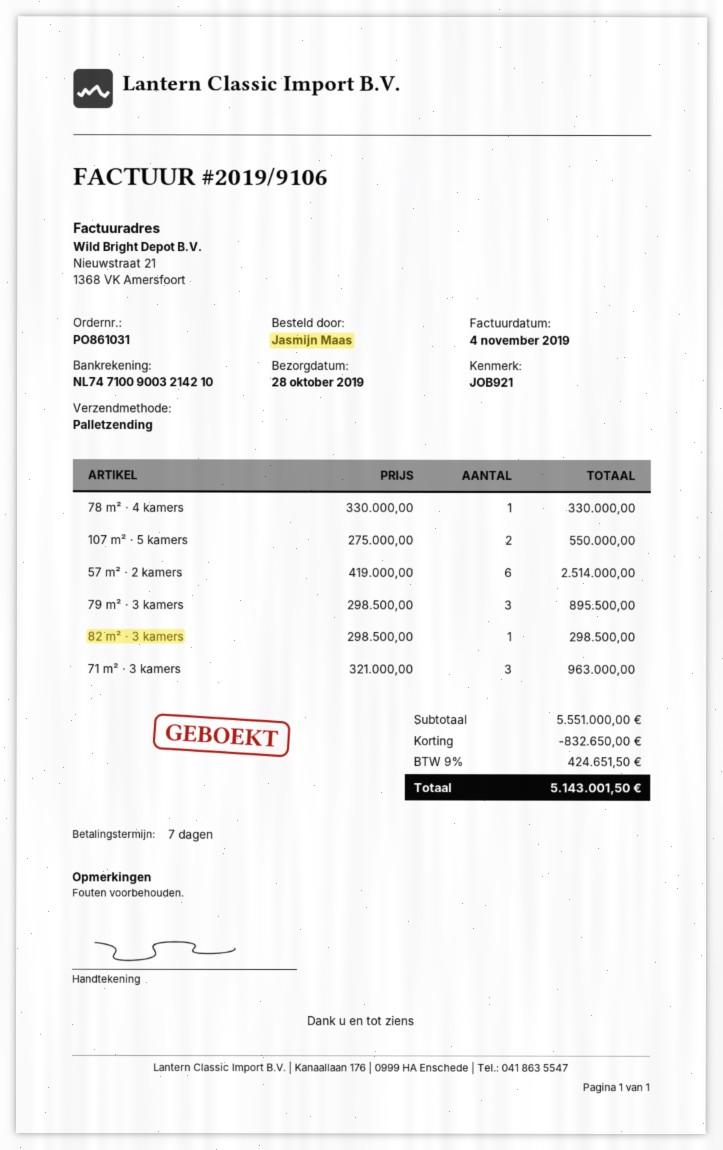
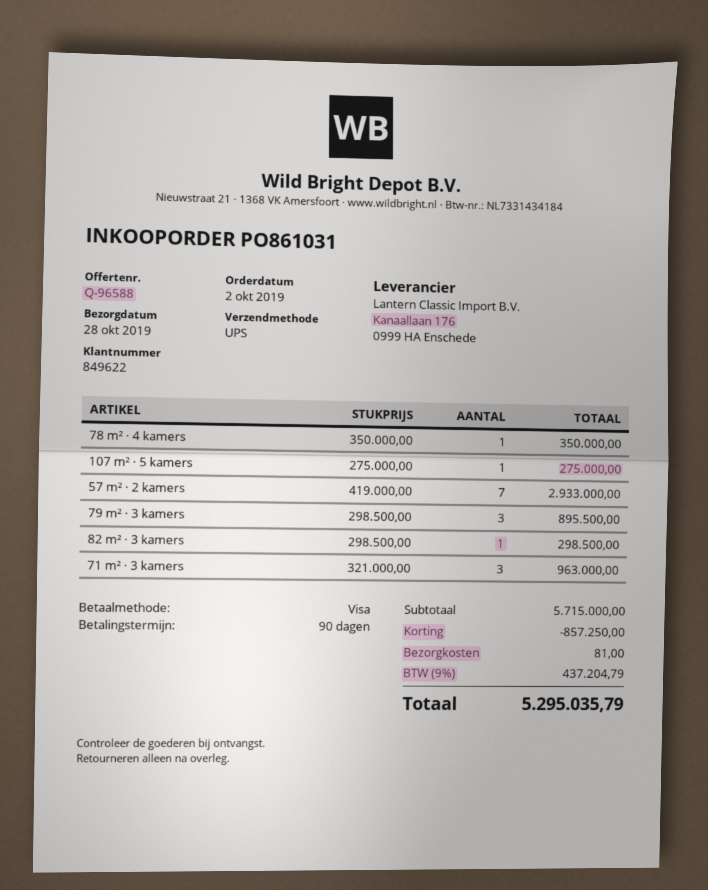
payment terms: 7 days -> 90 days
shipping method: pallet freight -> UPS
78 m² · 4 kamers: 1 x 330000.00 = 330000.00 -> 1 x 350000.00 = 350000.00
107 m² · 5 kamers: 2 x 275000.00 = 550000.00 -> 1 x 275000.00 = 275000.00
57 m² · 2 kamers: 6 x 419000.00 = 2514000.00 -> 7 x 419000.00 = 2933000.00
subtotal: 5551000.00 -> 5715000.00
discount: 832650.00 -> 857250.00
shipping: none -> 81.00
tax: 9% = 424651.50 -> 9% = 437204.79
total: 5143001.50 -> 5295035.79

